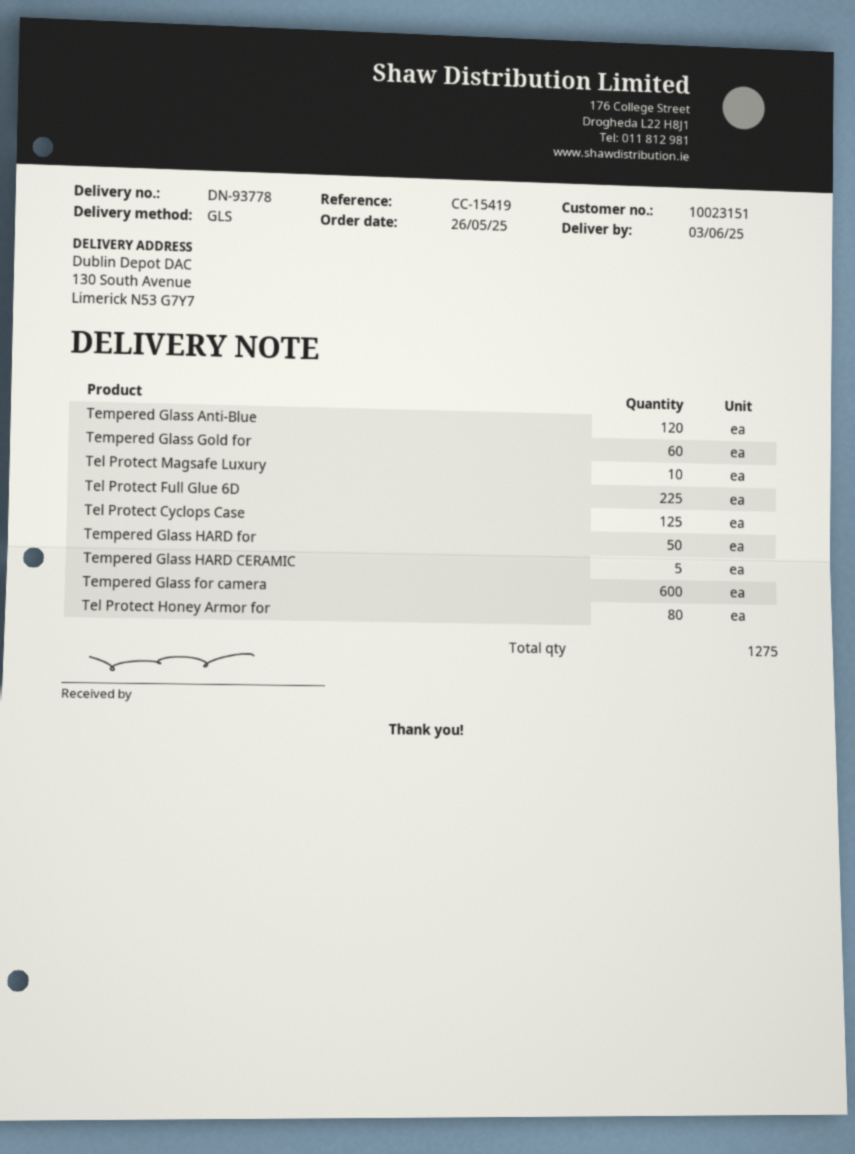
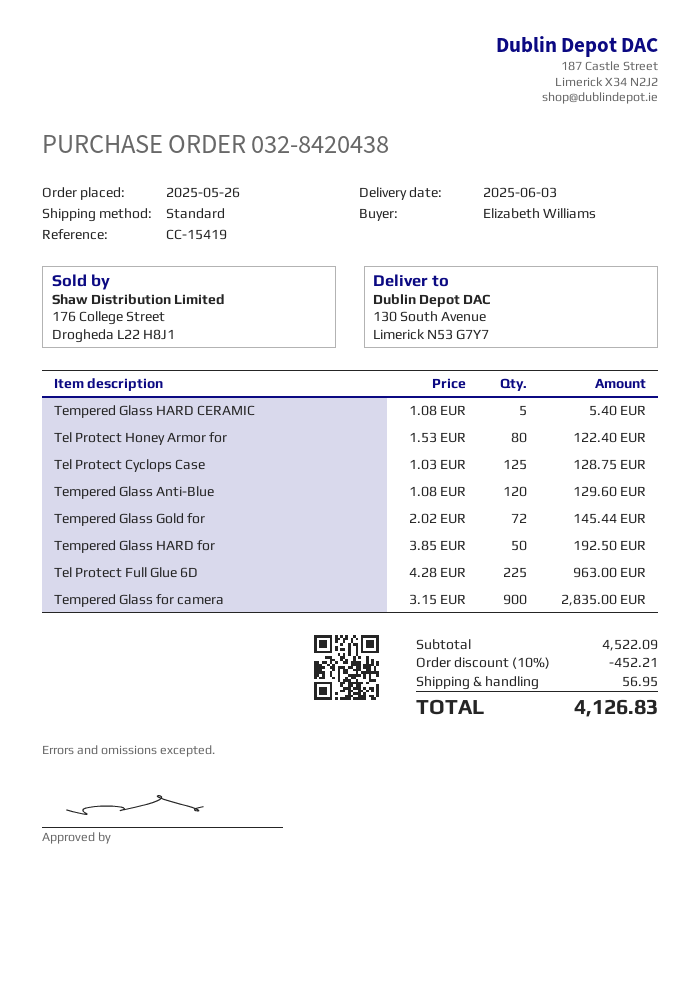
shipping method: GLS -> standard
Tempered Glass Gold for: 60 -> 72
Tel Protect Magsafe Luxury: 10 -> none
Tempered Glass for camera: 600 -> 900

